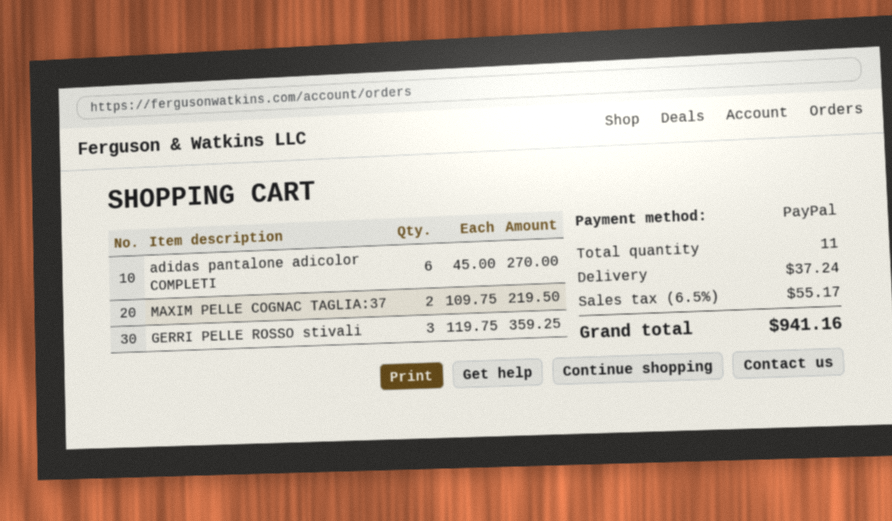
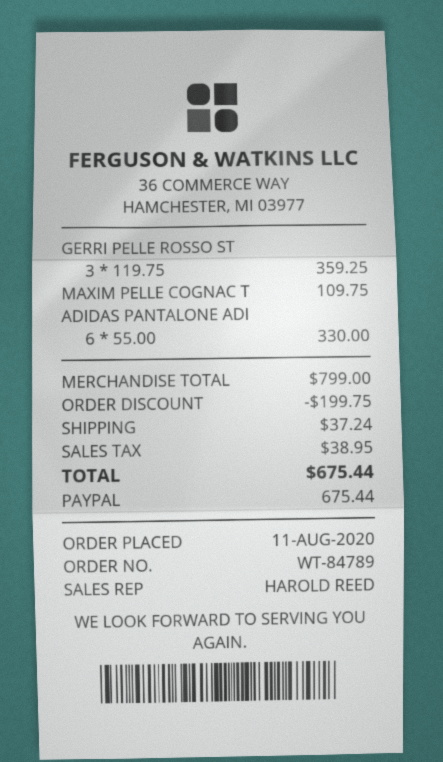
adidas pantalone adicolor COMPLETI: 6 x 45.00 = 270.00 -> 6 x 55.00 = 330.00
MAXIM PELLE COGNAC TAGLIA:37: 2 x 109.75 = 219.50 -> 1 x 109.75 = 109.75
discount: none -> 199.75
tax: 55.17 -> 38.95
total: 941.16 -> 675.44

